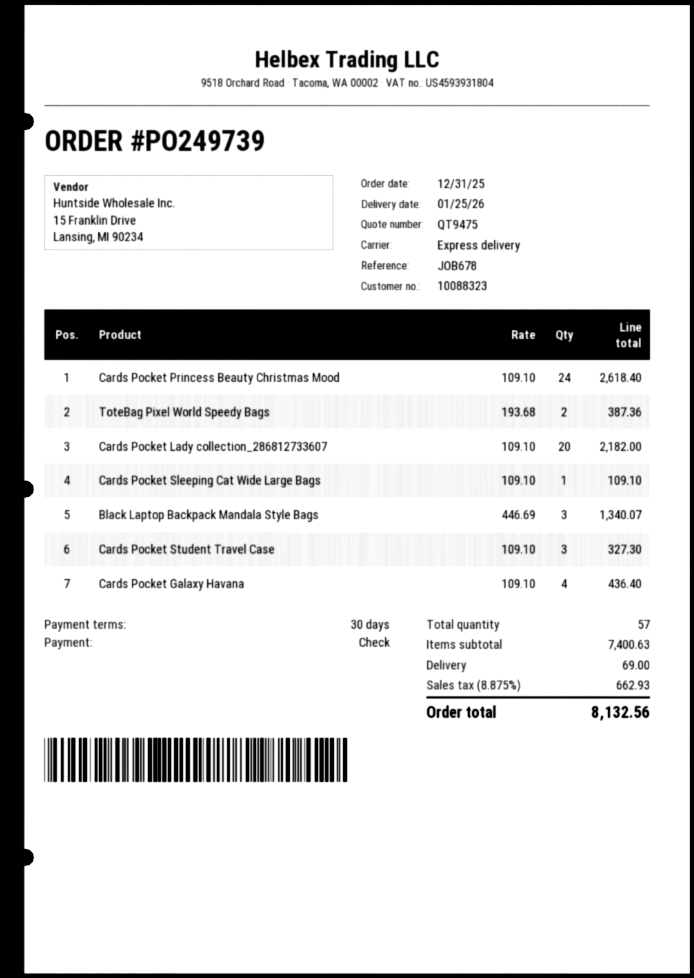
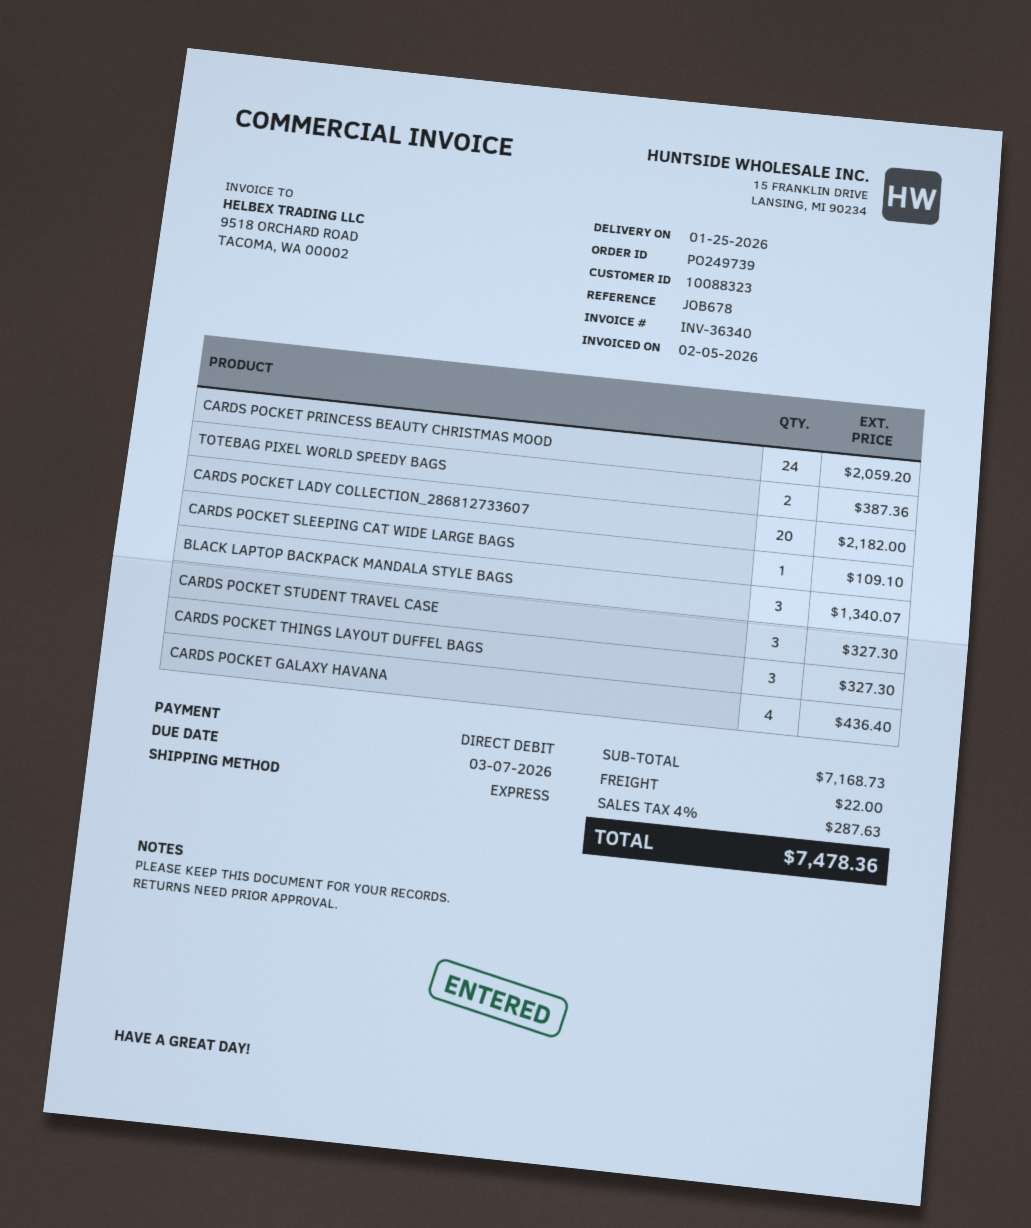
payment method: cheque -> direct debit
Cards Pocket Princess Beauty Christmas Mood: 24 for 2618.40 -> 24 for 2059.20
CARDS POCKET THINGS LAYOUT DUFFEL BAGS: none -> 3 for 327.30
subtotal: 7400.63 -> 7168.73
shipping: 69.00 -> 22.00
tax: 8.875% = 662.93 -> 4% = 287.63
total: 8132.56 -> 7478.36

